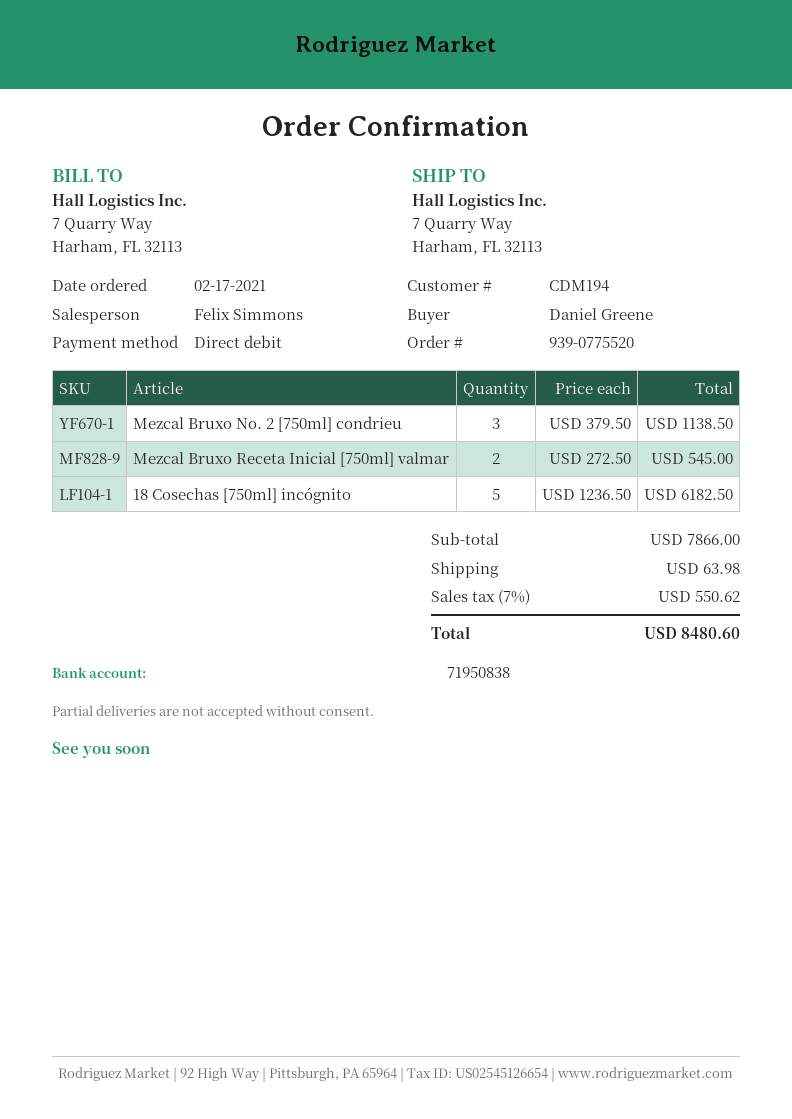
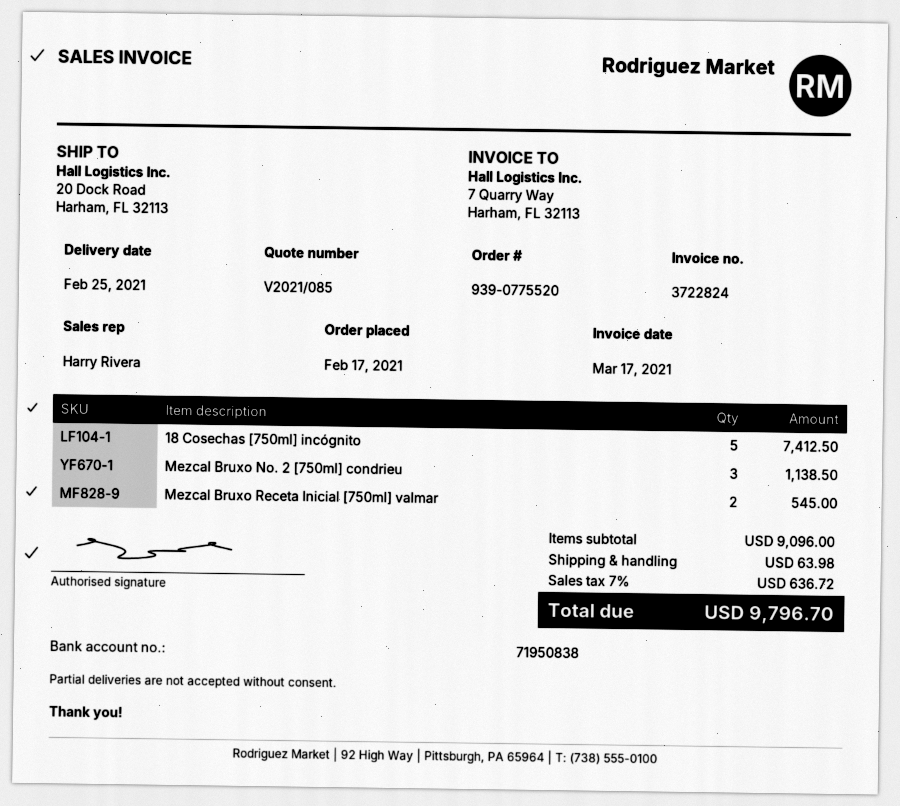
sales rep: Felix Simmons -> Harry Rivera
ship to: 7 Quarry Way, Harham, FL 32113 -> 20 Dock Road, Harham, FL 32113
18 Cosechas [750ml] incógnito: 5 for 6182.50 -> 5 for 7412.50
subtotal: 7866.00 -> 9096.00
tax: 7% = 550.62 -> 7% = 636.72
total: 8480.60 -> 9796.70

